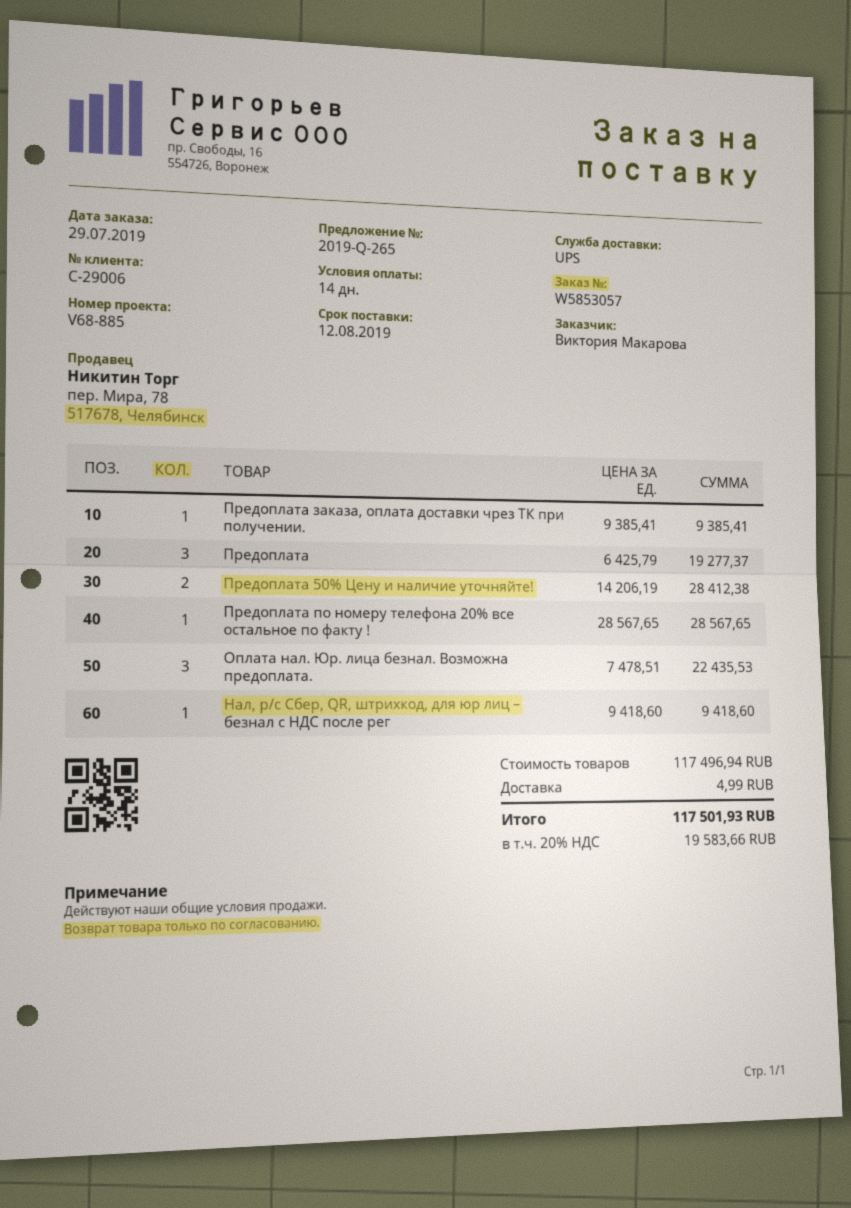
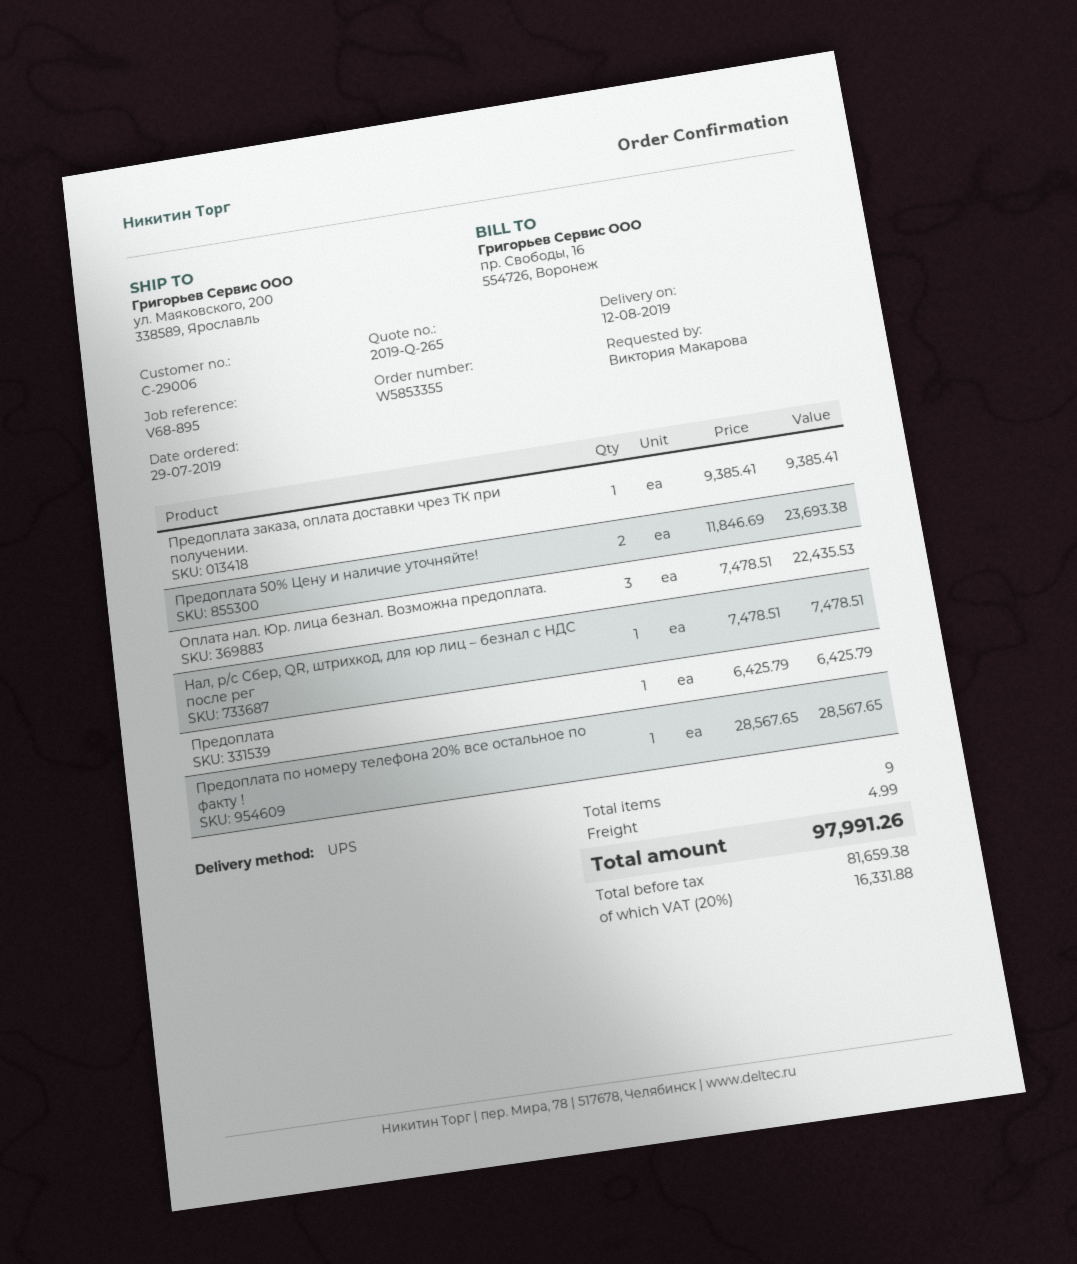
order number: W5853057 -> W5853355
reference: V68-885 -> V68-895
Предоплата: 3 x 6425.79 = 19277.37 -> 1 x 6425.79 = 6425.79
Предоплата 50% Цену и наличие уточняйте!: 2 x 14206.19 = 28412.38 -> 2 x 11846.69 = 23693.38
Нал, р/с Сбер, QR, штрихкод, для юр лиц – безнал с НДС после рег: 1 x 9418.60 = 9418.60 -> 1 x 7478.51 = 7478.51
tax: 20% = 19583.66 -> 20% = 16331.88
total: 117501.93 -> 97991.26

